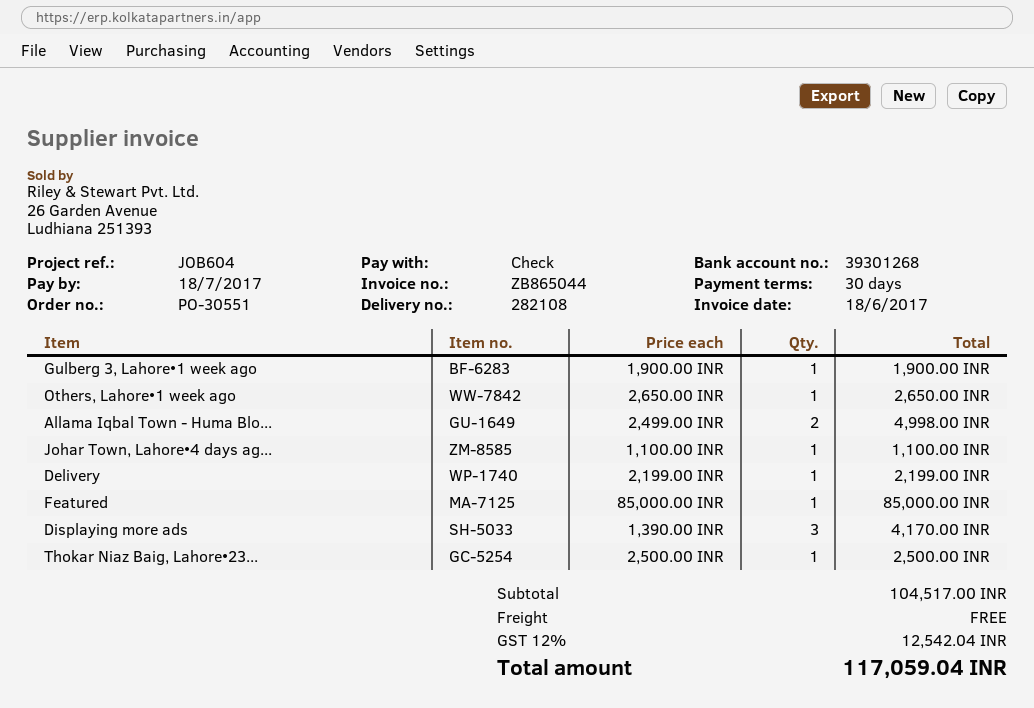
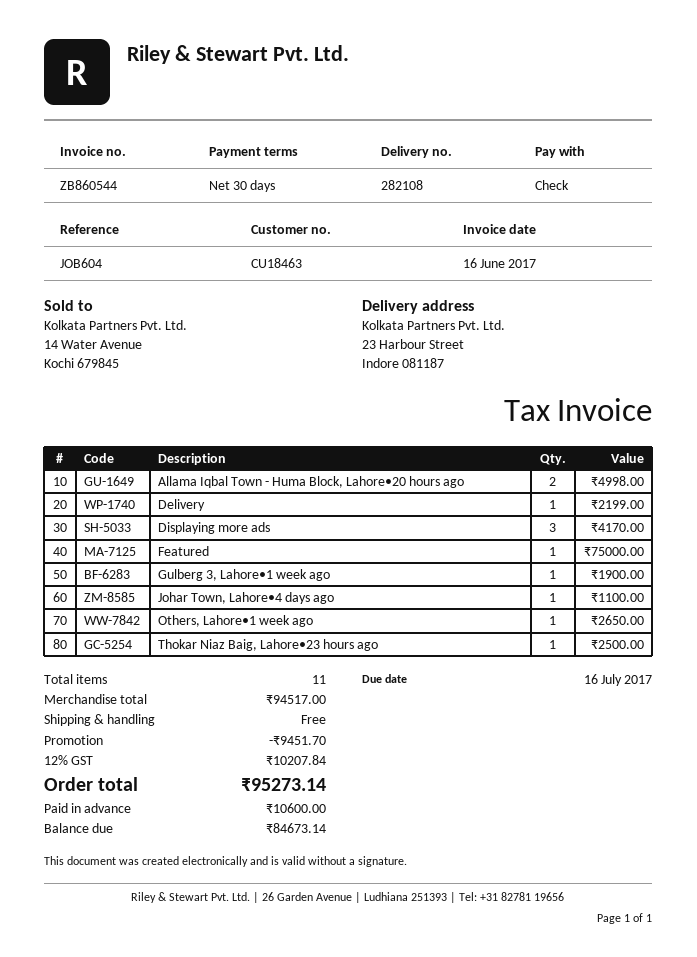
invoice number: ZB865044 -> ZB860544
invoice date: 2017-06-18 -> 2017-06-16
due date: 2017-07-18 -> 2017-07-16
Featured: 1 for 85000.00 -> 1 for 75000.00
subtotal: 104517.00 -> 94517.00
discount: none -> 9451.70
tax: 12% = 12542.04 -> 12% = 10207.84
total: 117059.04 -> 95273.14

